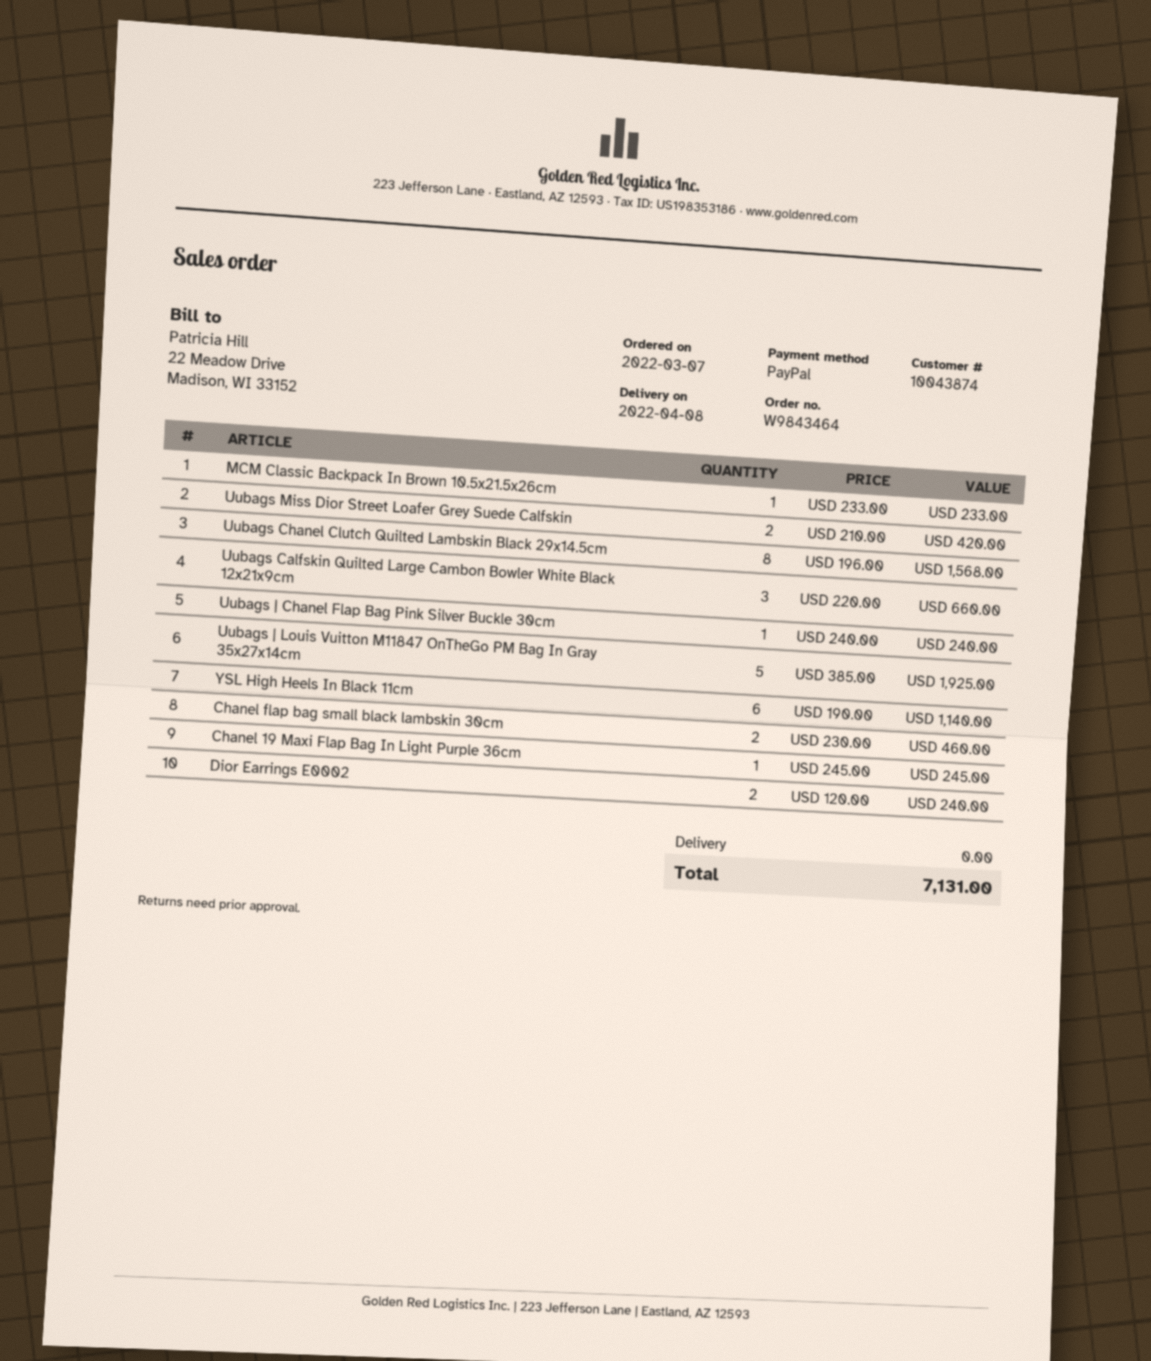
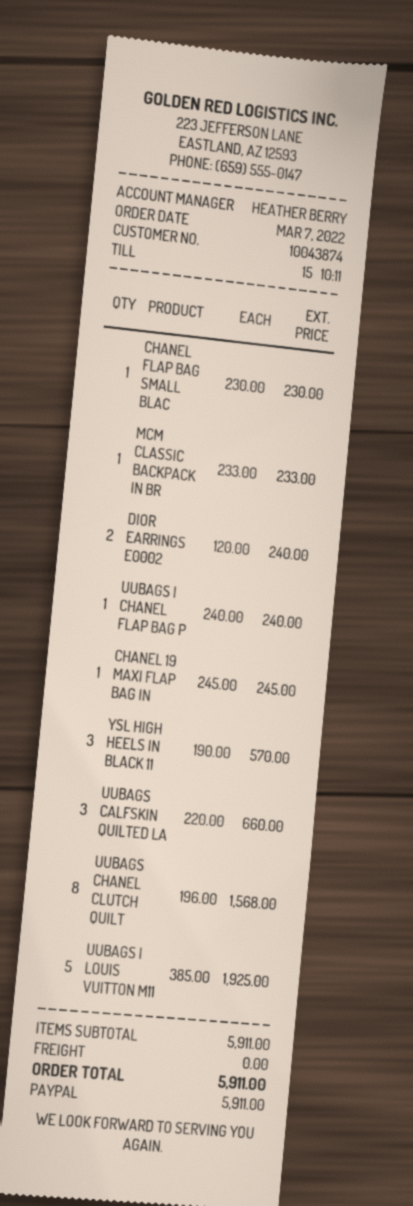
Uubags Miss Dior Street Loafer Grey Suede Calfskin: 2 x 210.00 = 420.00 -> none
YSL High Heels In Black 11cm: 6 x 190.00 = 1140.00 -> 3 x 190.00 = 570.00
Chanel flap bag small black lambskin 30cm: 2 x 230.00 = 460.00 -> 1 x 230.00 = 230.00
total: 7131.00 -> 5911.00

